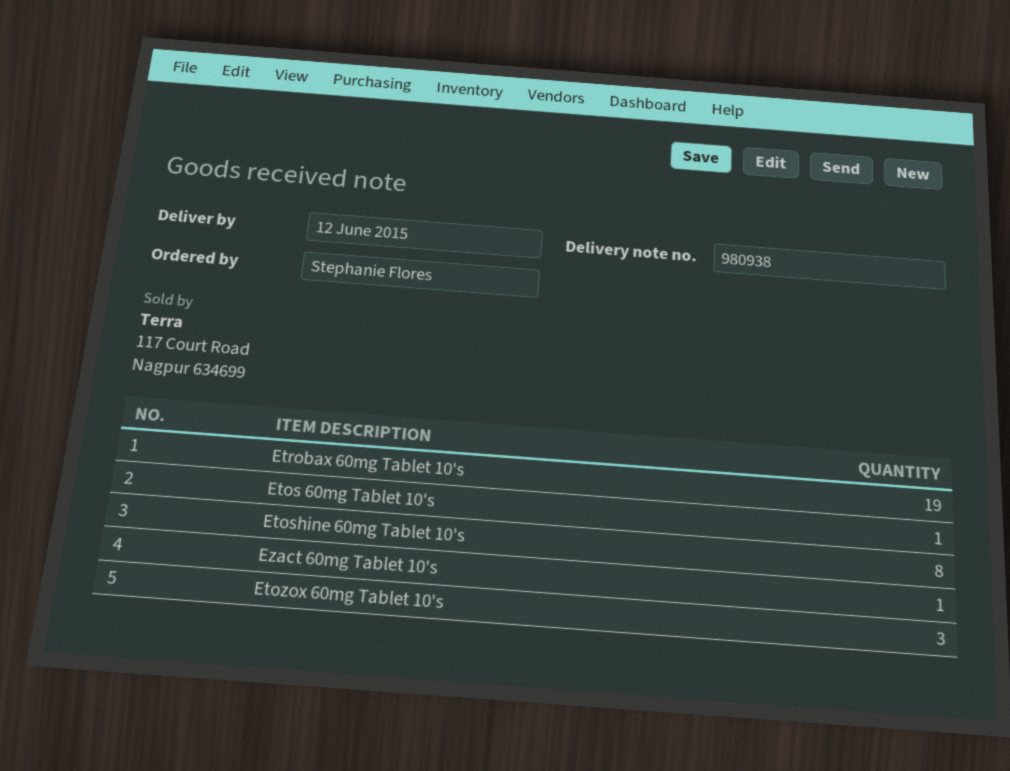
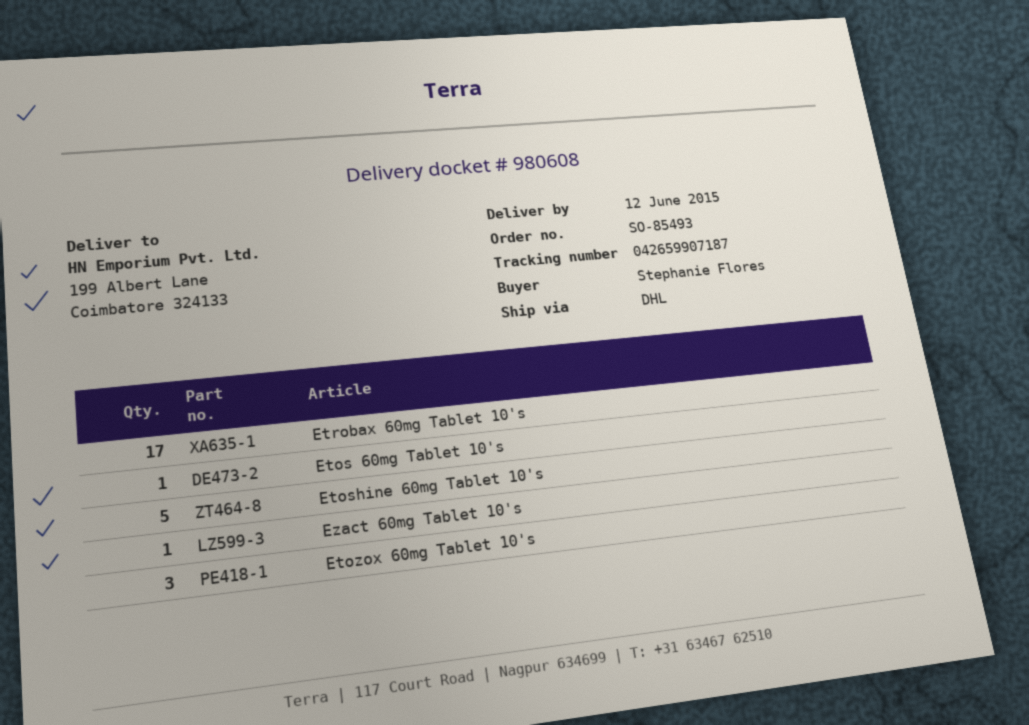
delivery note number: 980938 -> 980608
Etrobax 60mg Tablet 10's: 19 -> 17
Etoshine 60mg Tablet 10's: 8 -> 5

